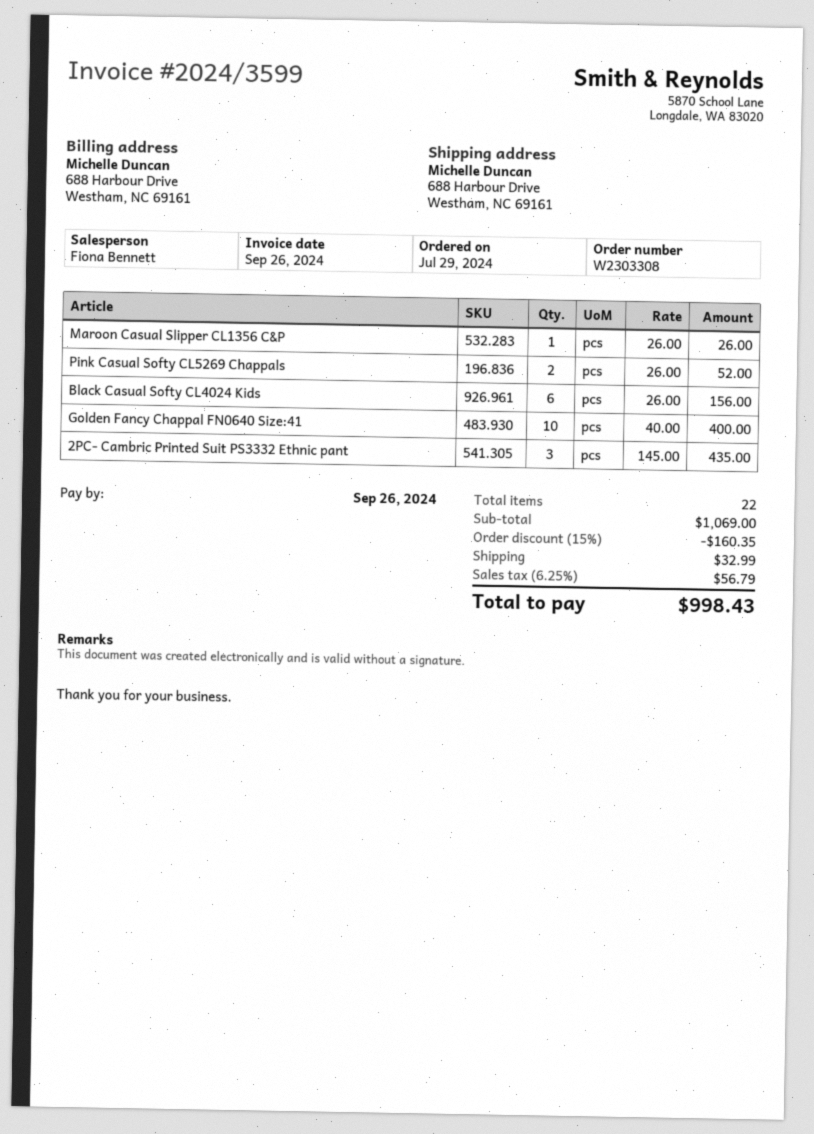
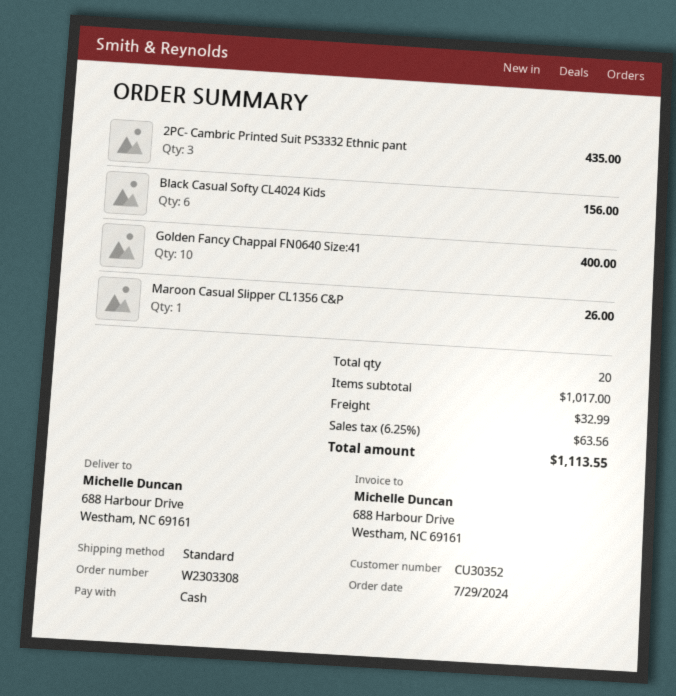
Pink Casual Softy CL5269 Chappals: 2 for 52.00 -> none
total quantity: 22 -> 20
subtotal: 1069.00 -> 1017.00
discount: 15% = 160.35 -> none
tax: 6.25% = 56.79 -> 6.25% = 63.56
total: 998.43 -> 1113.55

